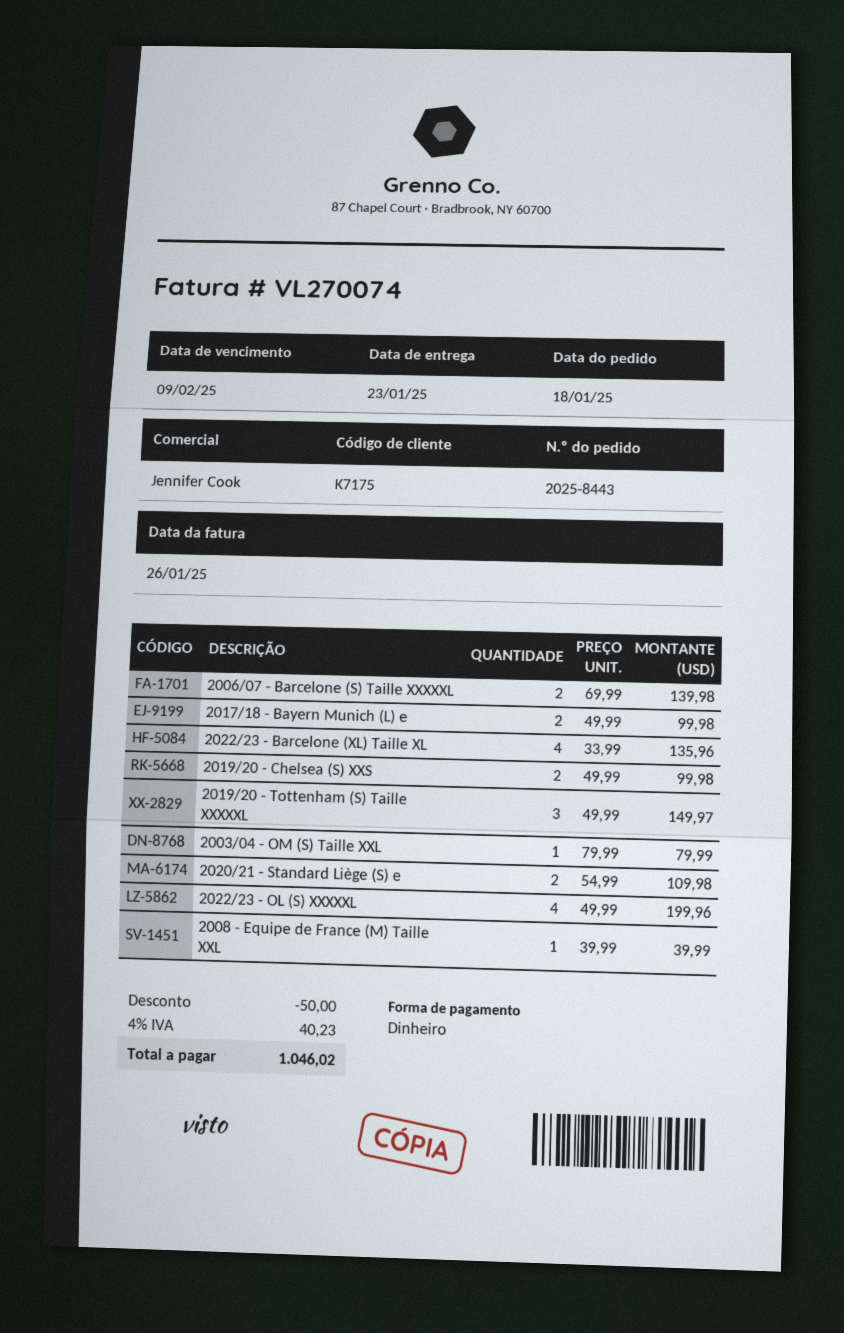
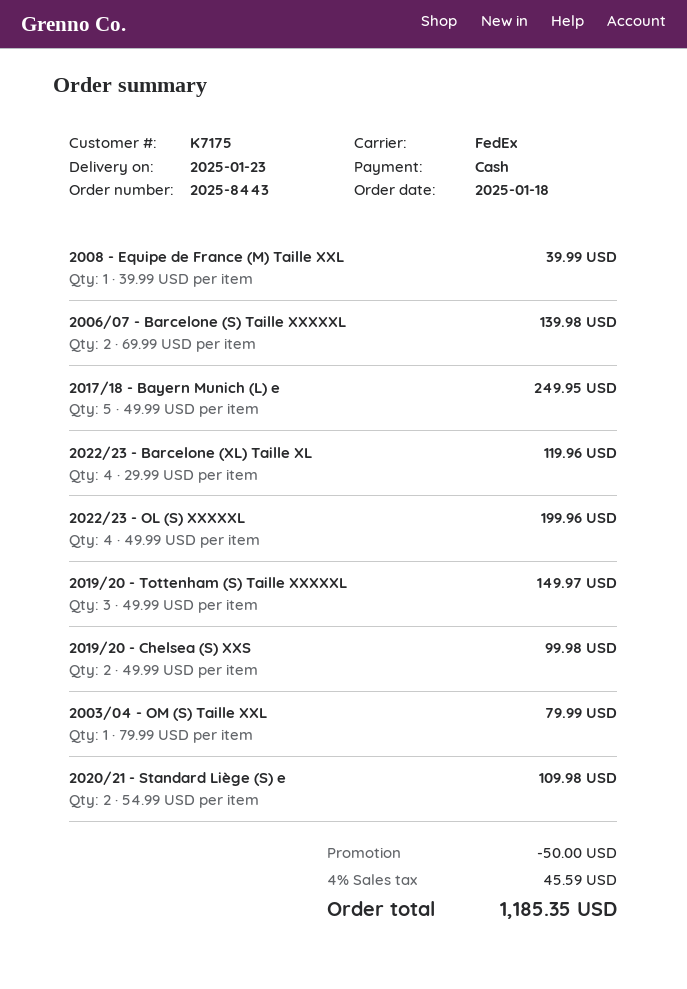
2017/18 - Bayern Munich (L) e: 2 x 49.99 = 99.98 -> 5 x 49.99 = 249.95
2022/23 - Barcelone (XL) Taille XL: 4 x 33.99 = 135.96 -> 4 x 29.99 = 119.96
tax: 4% = 40.23 -> 4% = 45.59
total: 1046.02 -> 1185.35

